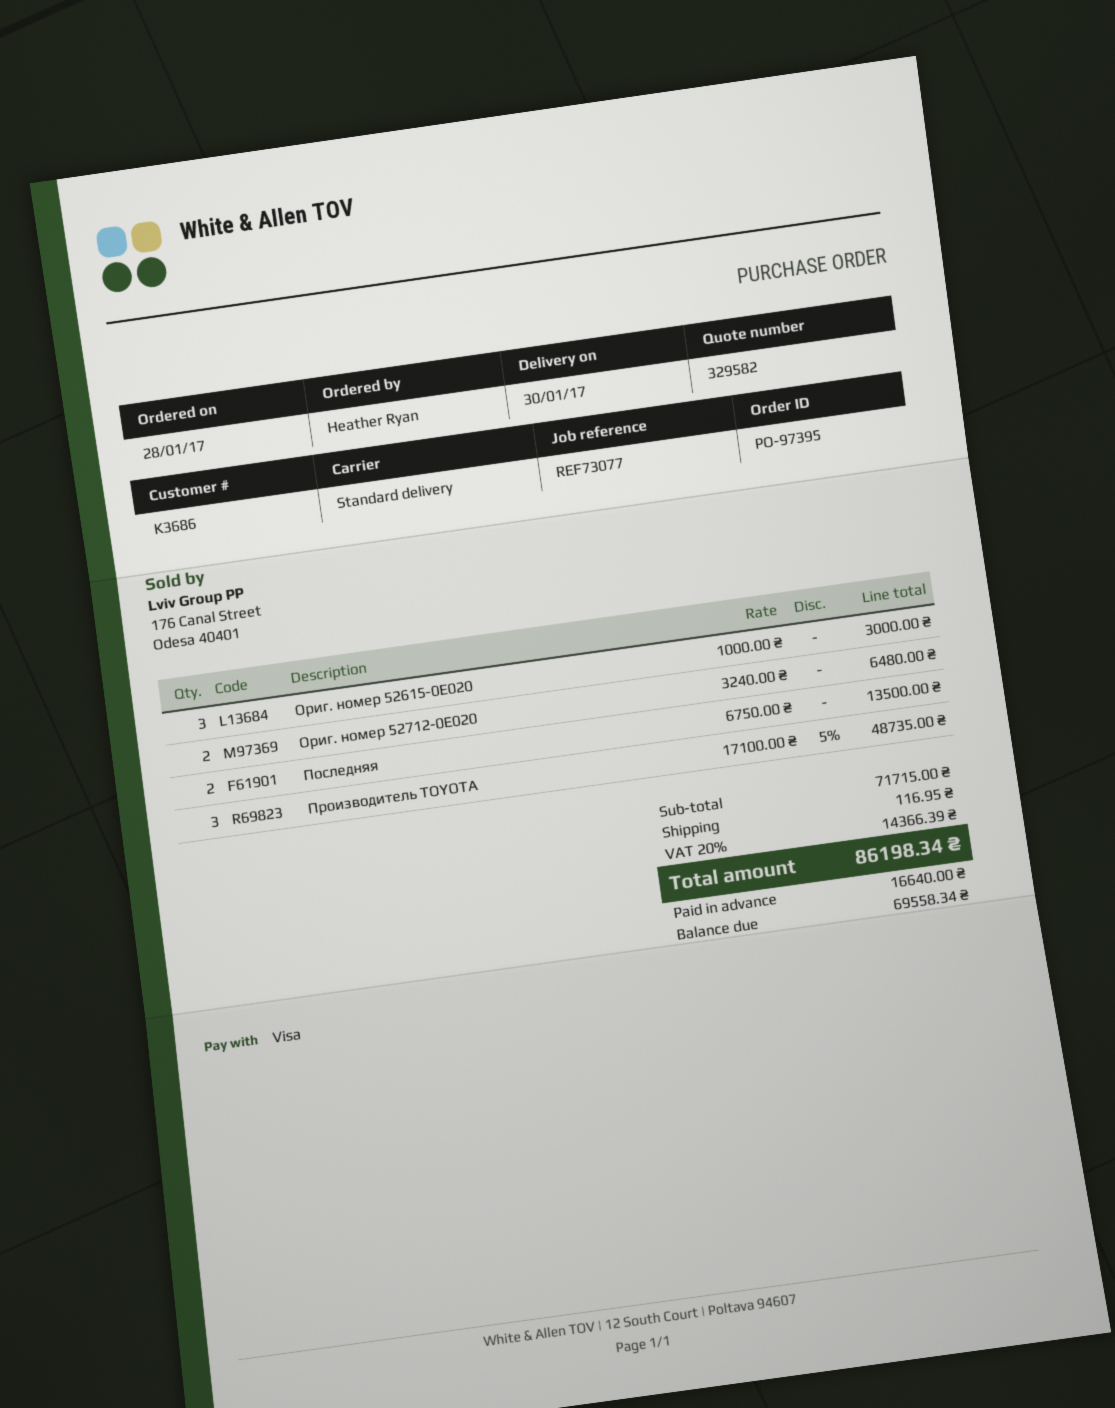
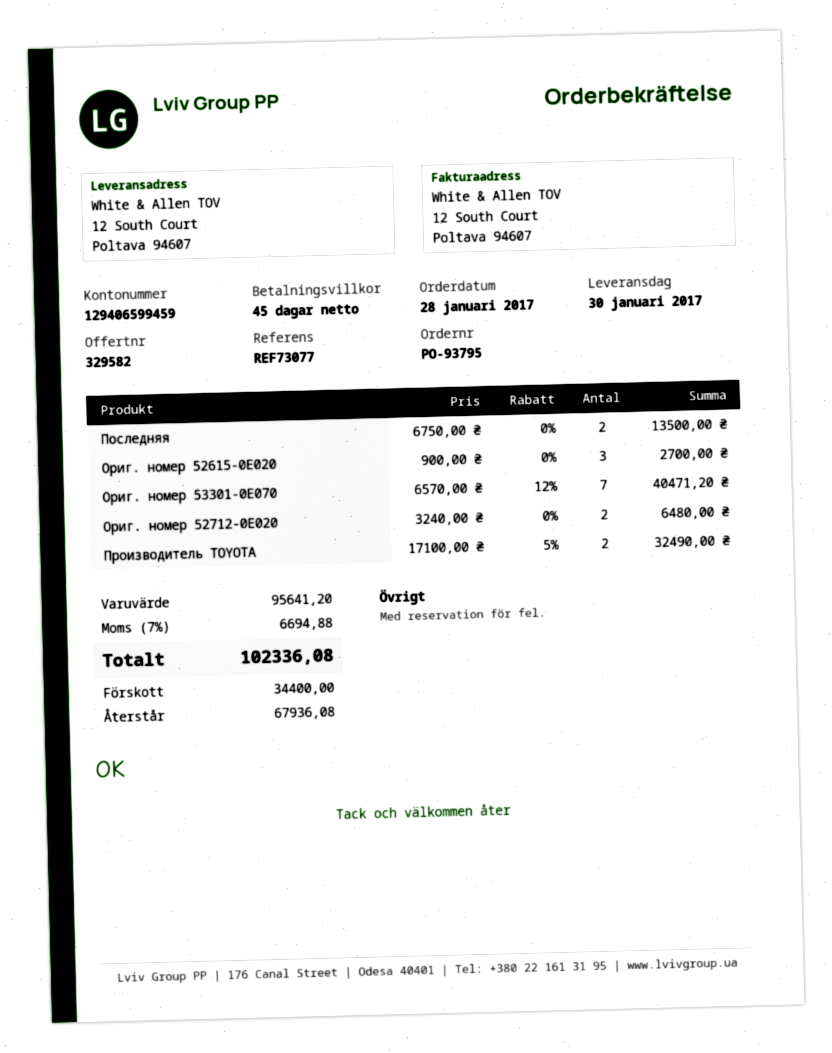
order number: PO-97395 -> PO-93795
Ориг. номер 52615-0E020: 3 x 1000.00 = 3000.00 -> 3 x 900.00 = 2700.00
Производитель TOYOTA: 3 x 17100.00 - 5% = 48735.00 -> 2 x 17100.00 - 5% = 32490.00
Ориг. номер 53301-0E070: none -> 7 x 6570.00 - 12% = 40471.20
subtotal: 71715.00 -> 95641.20
shipping: 116.95 -> none
tax: 20% = 14366.39 -> 7% = 6694.88
total: 86198.34 -> 102336.08
deposit: 16640.00 -> 34400.00
balance: 69558.34 -> 67936.08

